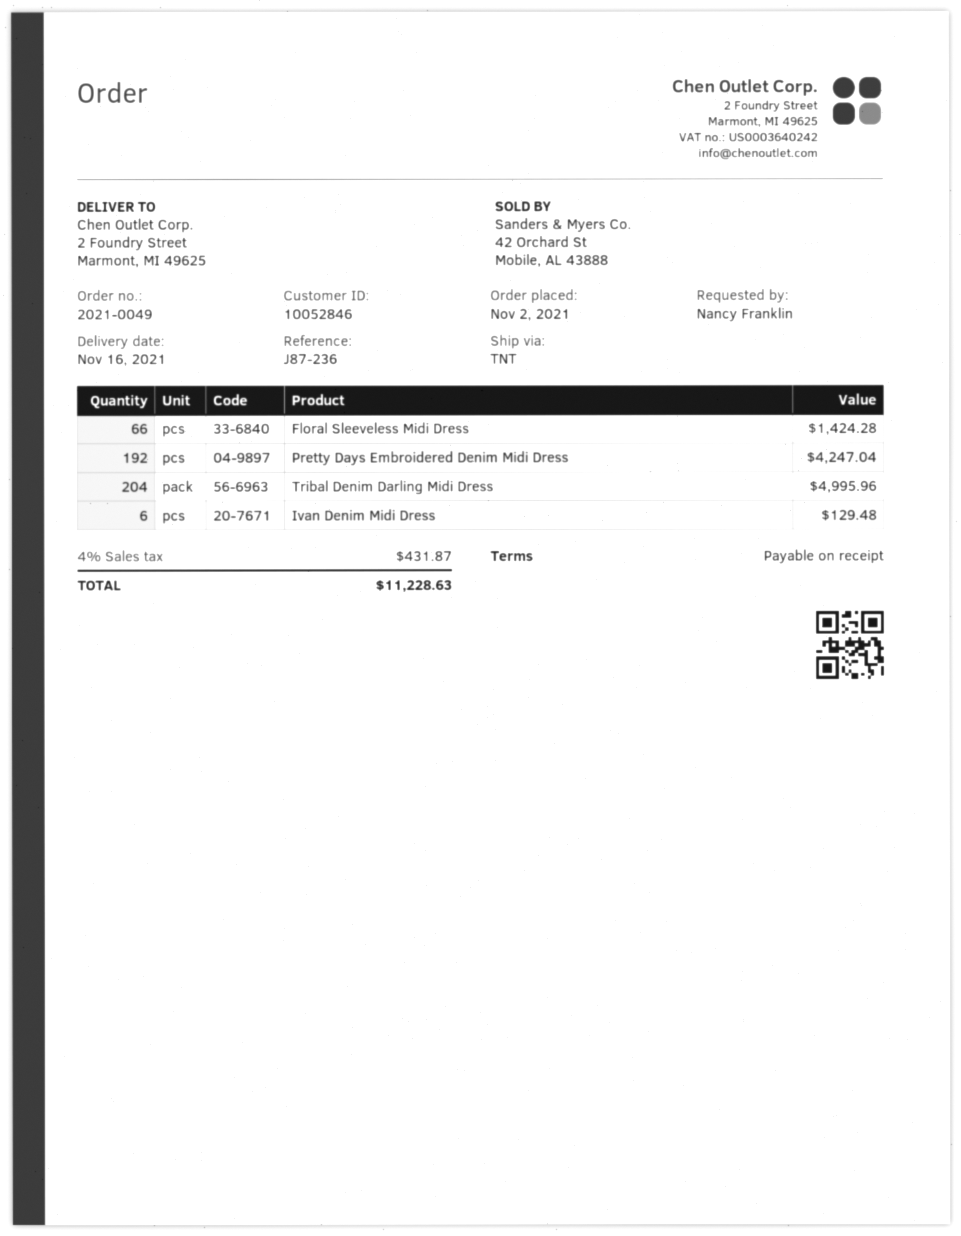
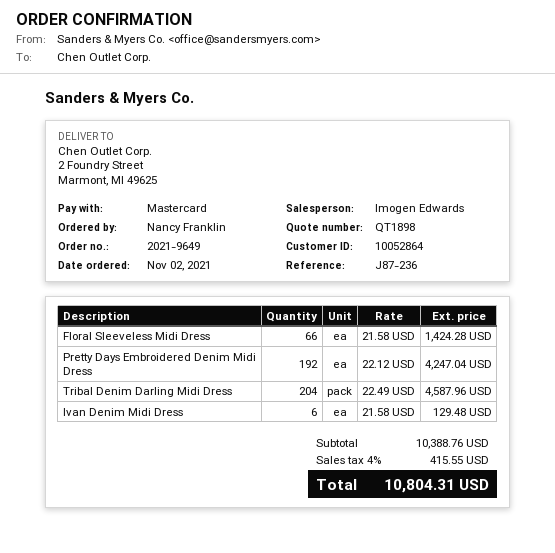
order number: 2021-0049 -> 2021-9649
customer number: 10052846 -> 10052864
Tribal Denim Darling Midi Dress: 204 for 4995.96 -> 204 for 4587.96
tax: 4% = 431.87 -> 4% = 415.55
total: 11228.63 -> 10804.31

